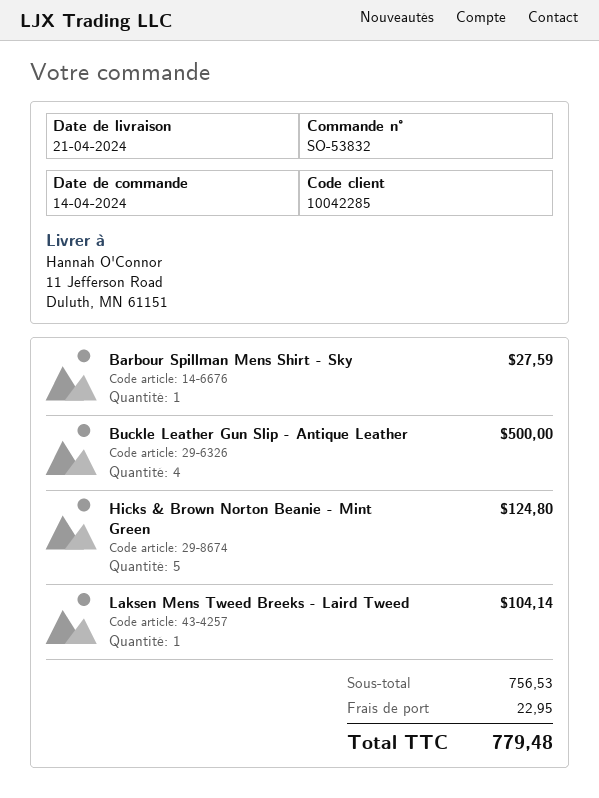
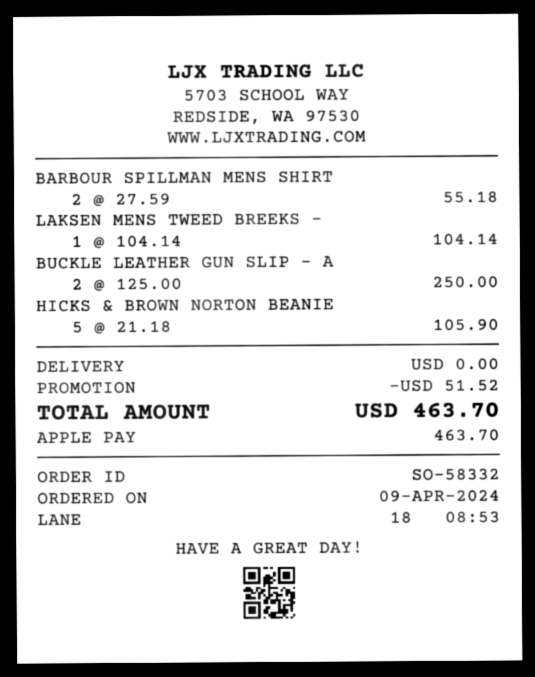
order number: SO-53832 -> SO-58332
order date: 2024-04-14 -> 2024-04-09
Barbour Spillman Mens Shirt - Sky: 1 for 27.59 -> 2 for 55.18
Buckle Leather Gun Slip - Antique Leather: 4 for 500.00 -> 2 for 250.00
Hicks & Brown Norton Beanie - Mint Green: 5 for 124.80 -> 5 for 105.90
discount: none -> 51.52
shipping: 22.95 -> 0.00
total: 779.48 -> 463.70

